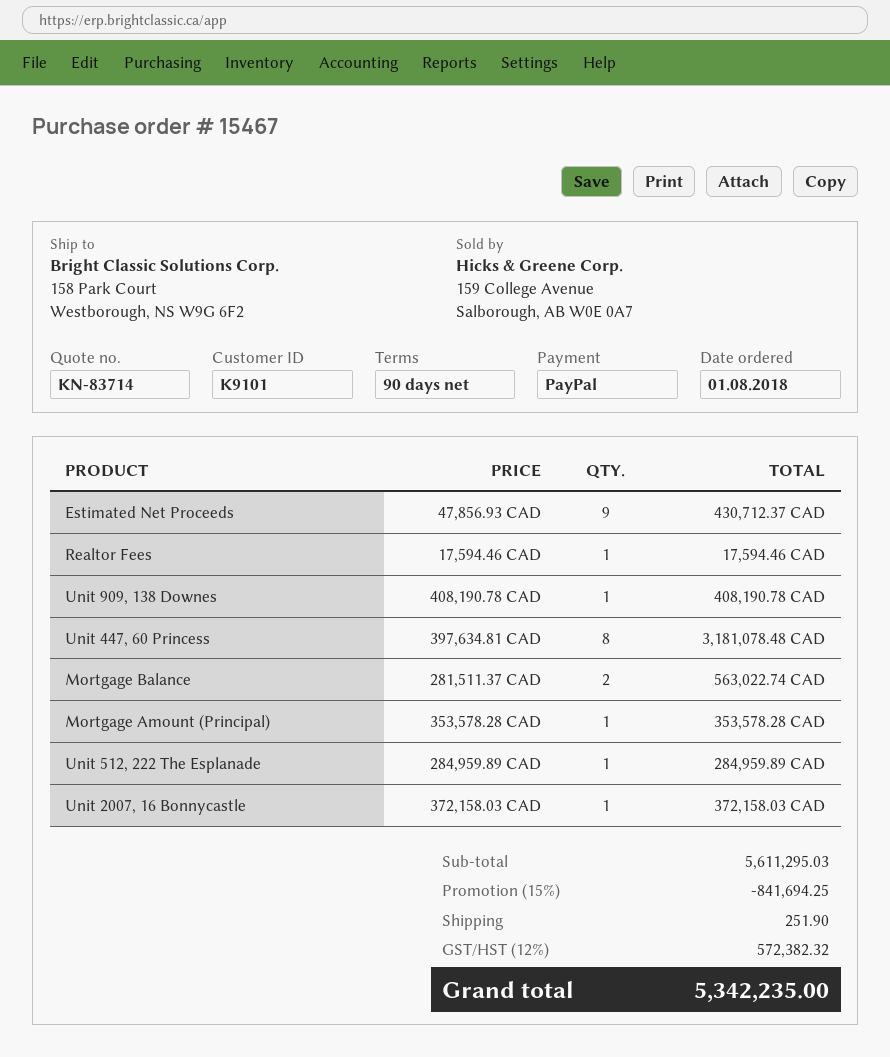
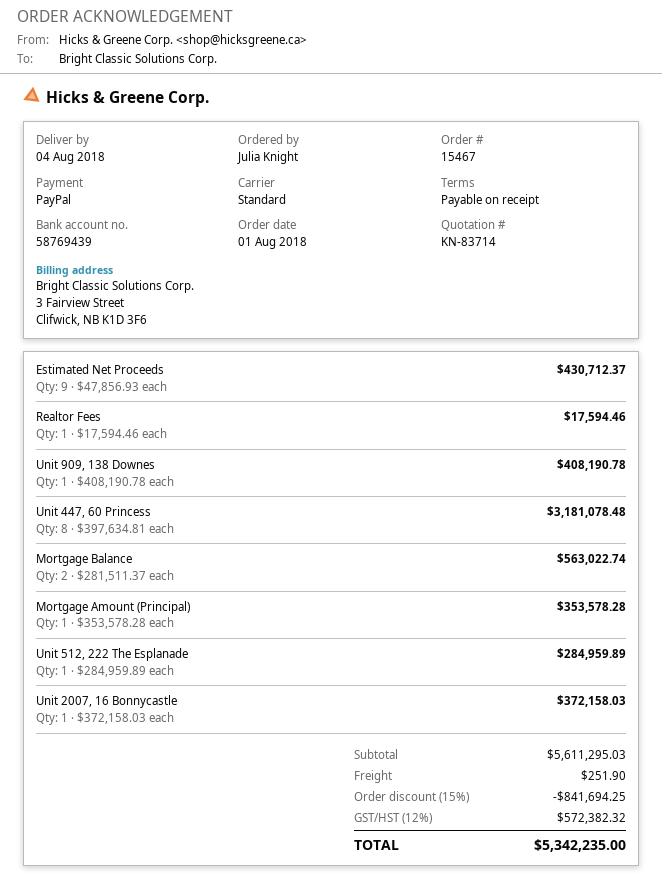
payment terms: 90 days -> on receipt

